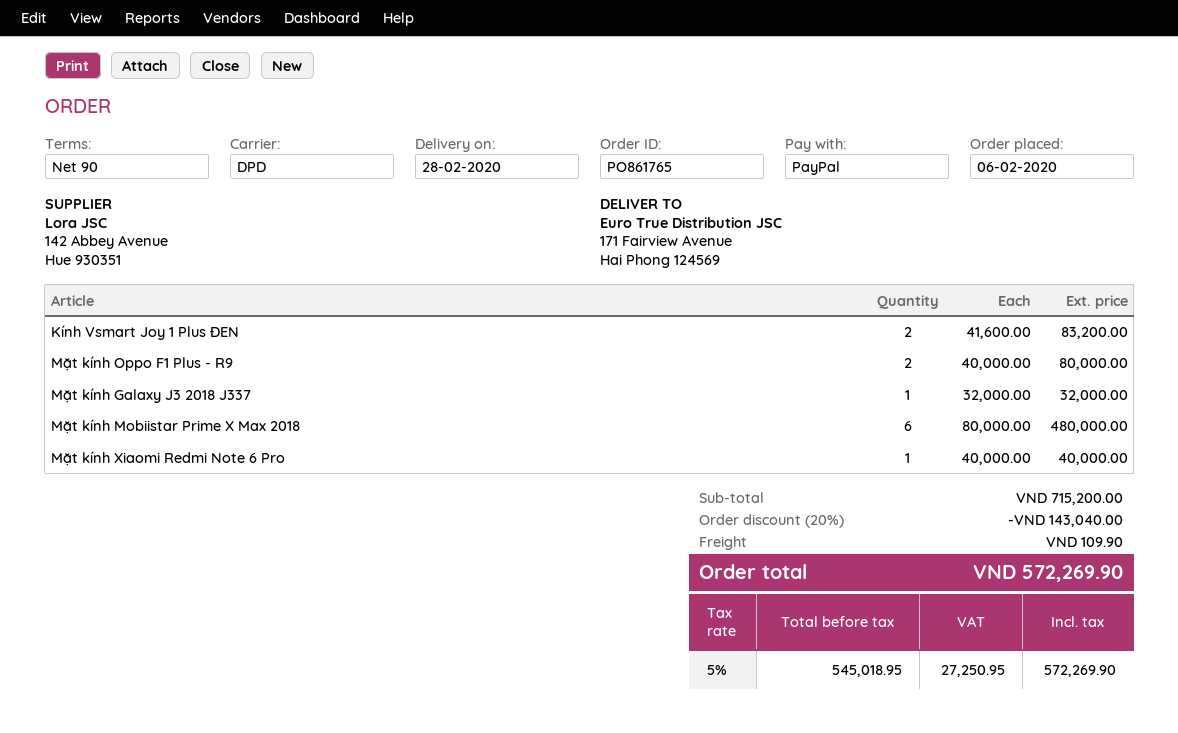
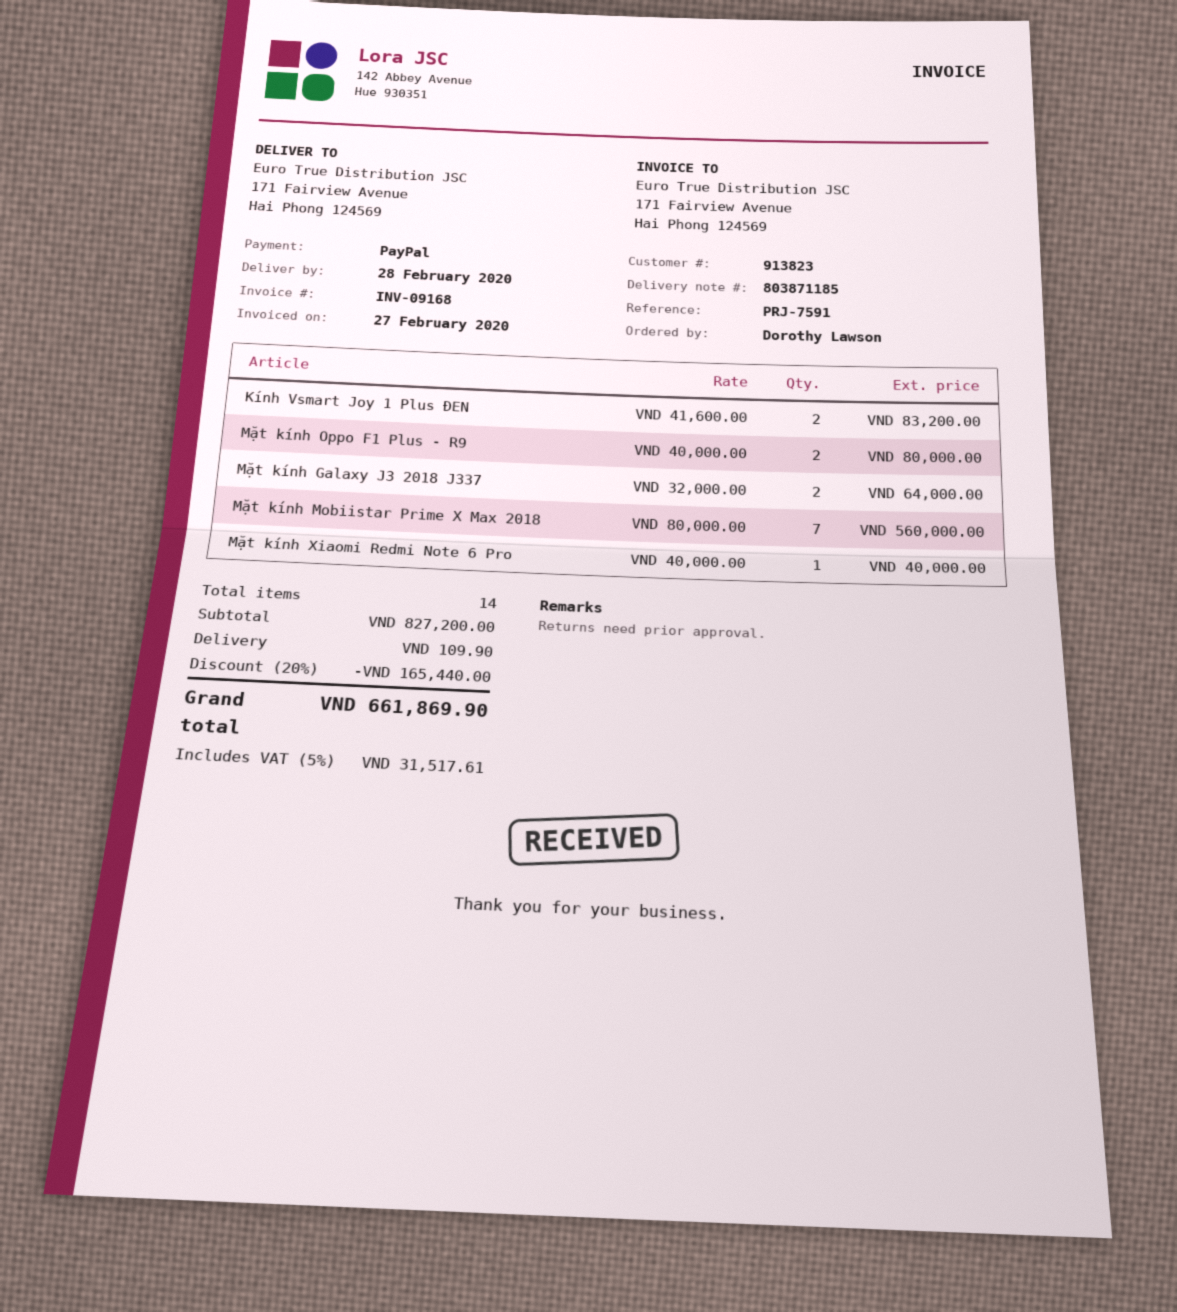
Mặt kính Galaxy J3 2018 J337: 1 x 32000.00 = 32000.00 -> 2 x 32000.00 = 64000.00
Mặt kính Mobiistar Prime X Max 2018: 6 x 80000.00 = 480000.00 -> 7 x 80000.00 = 560000.00
subtotal: 715200.00 -> 827200.00
discount: 20% = 143040.00 -> 20% = 165440.00
tax: 5% = 27250.95 -> 5% = 31517.61
total: 572269.90 -> 661869.90

